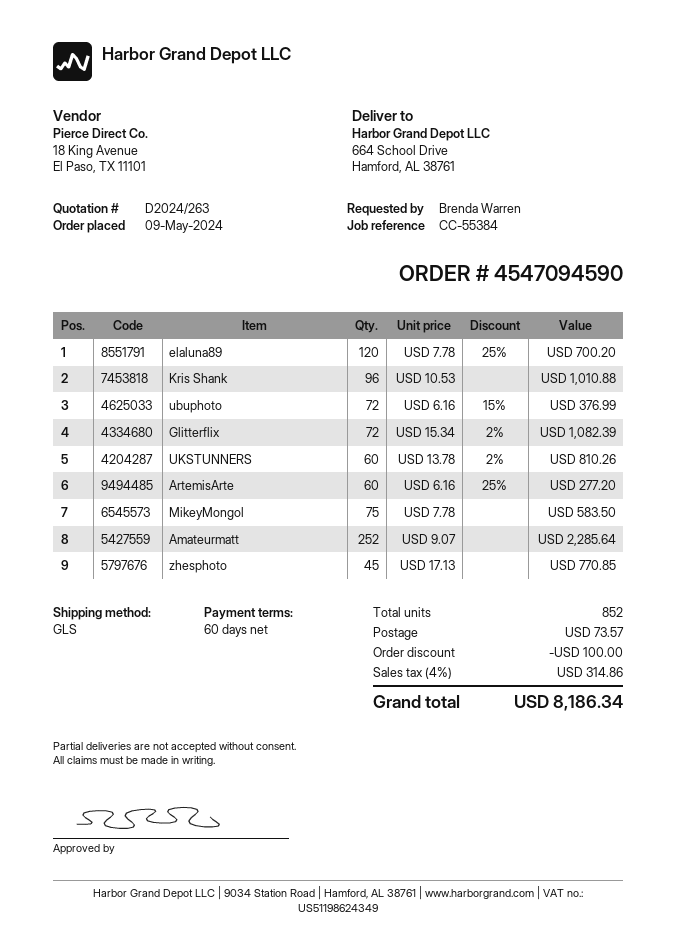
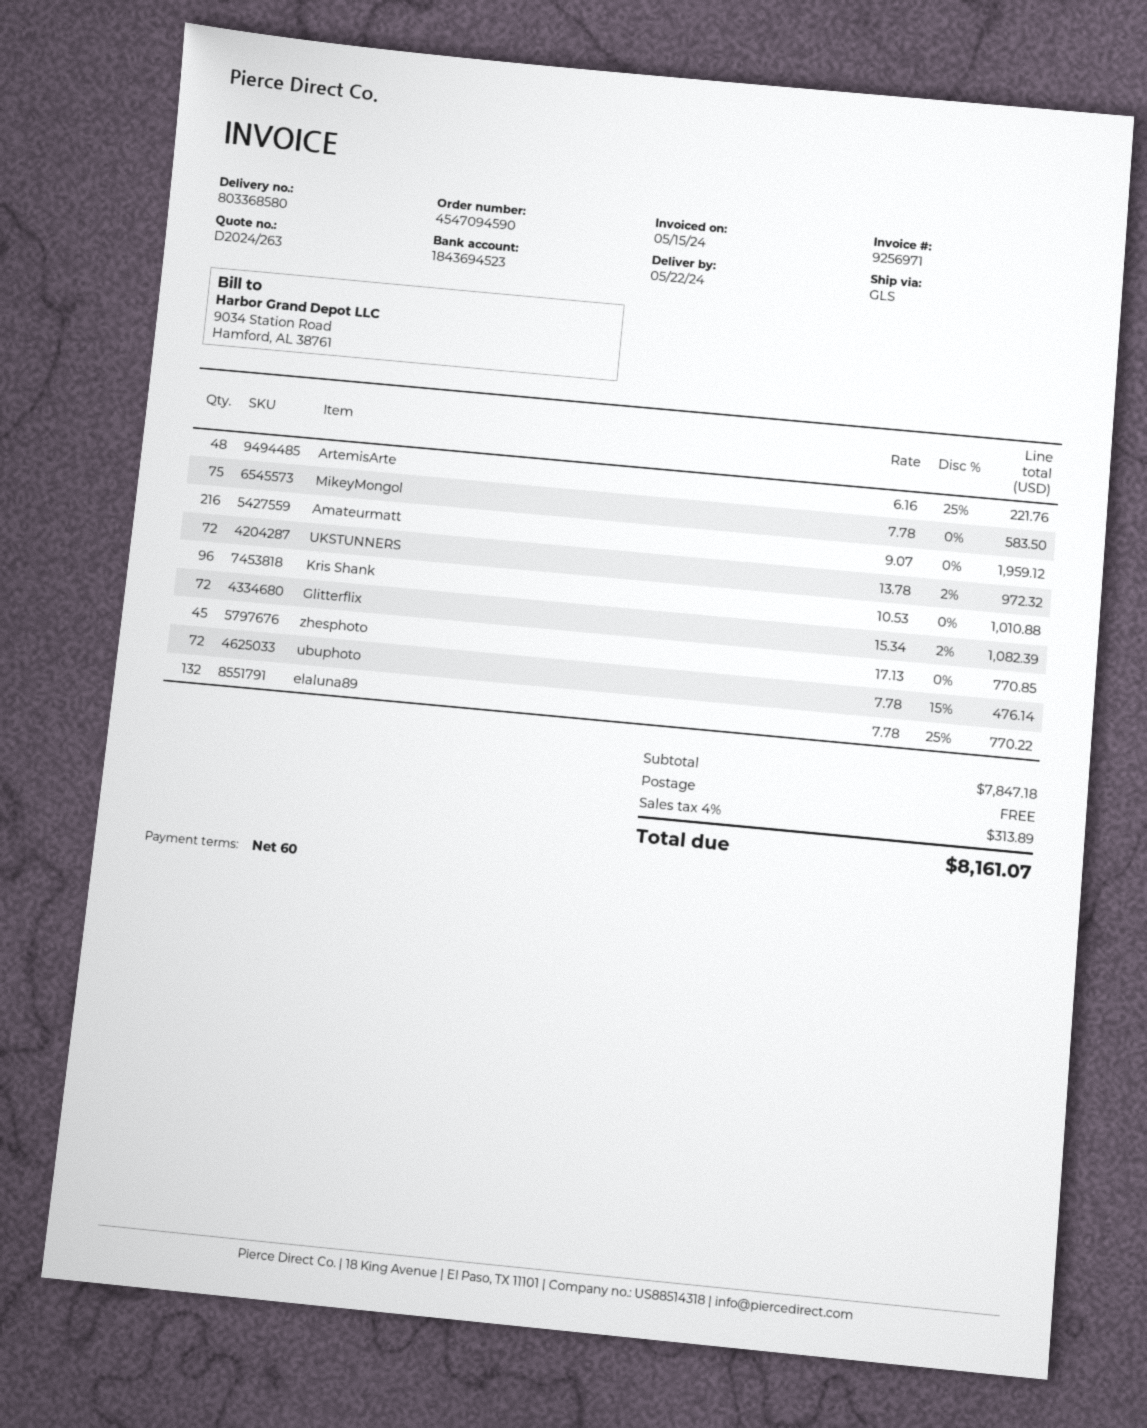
elaluna89: 120 x 7.78 - 25% = 700.20 -> 132 x 7.78 - 25% = 770.22
ubuphoto: 72 x 6.16 - 15% = 376.99 -> 72 x 7.78 - 15% = 476.14
UKSTUNNERS: 60 x 13.78 - 2% = 810.26 -> 72 x 13.78 - 2% = 972.32
ArtemisArte: 60 x 6.16 - 25% = 277.20 -> 48 x 6.16 - 25% = 221.76
Amateurmatt: 252 x 9.07 = 2285.64 -> 216 x 9.07 = 1959.12
discount: 100.00 -> none
shipping: 73.57 -> 0.00
tax: 4% = 314.86 -> 4% = 313.89
total: 8186.34 -> 8161.07

